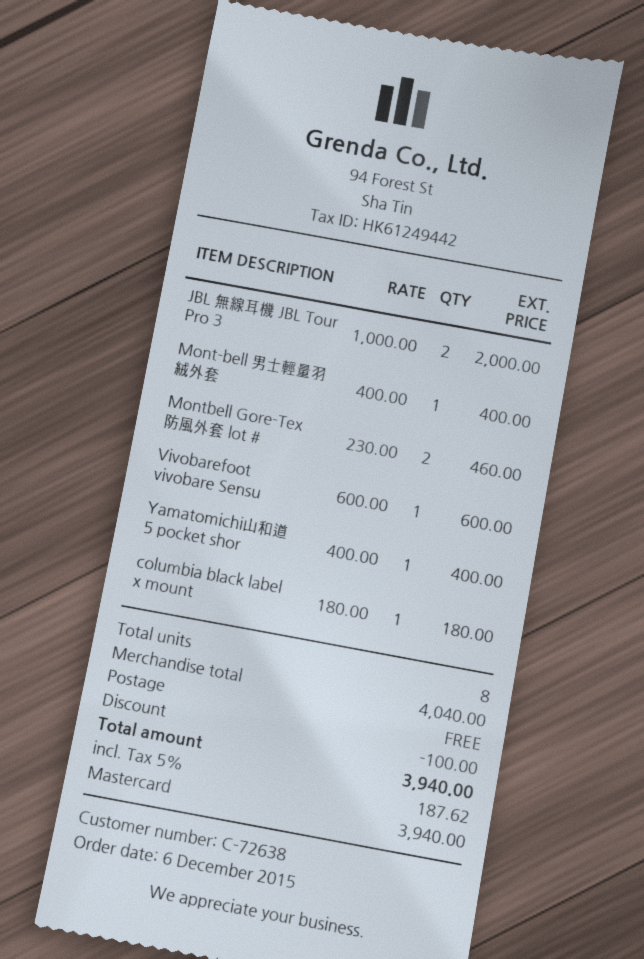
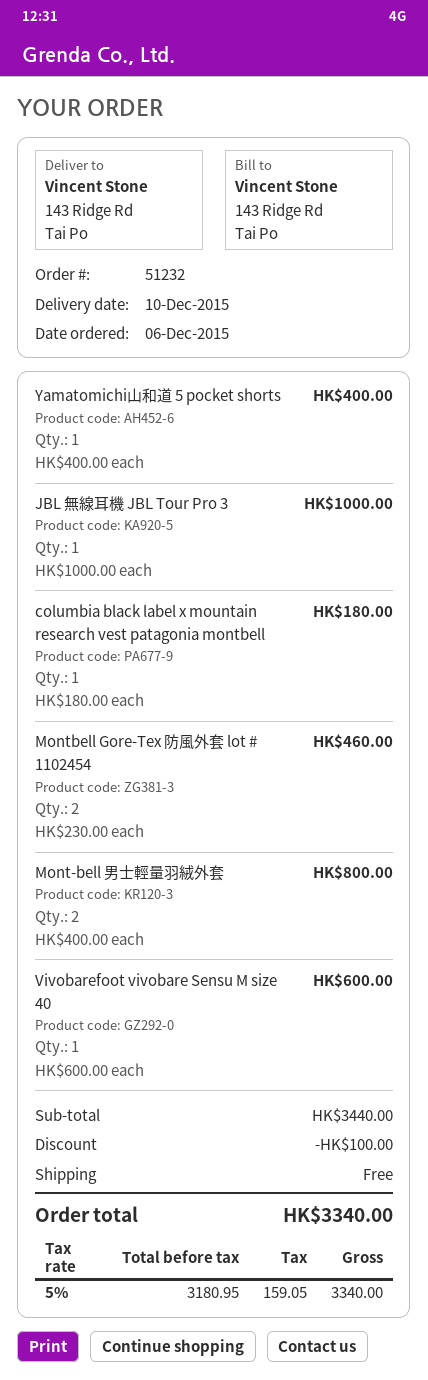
JBL 無線耳機 JBL Tour Pro 3: 2 x 1000.00 = 2000.00 -> 1 x 1000.00 = 1000.00
Mont-bell 男士輕量羽絨外套: 1 x 400.00 = 400.00 -> 2 x 400.00 = 800.00
subtotal: 4040.00 -> 3440.00
tax: 5% = 187.62 -> 5% = 159.05
total: 3940.00 -> 3340.00

